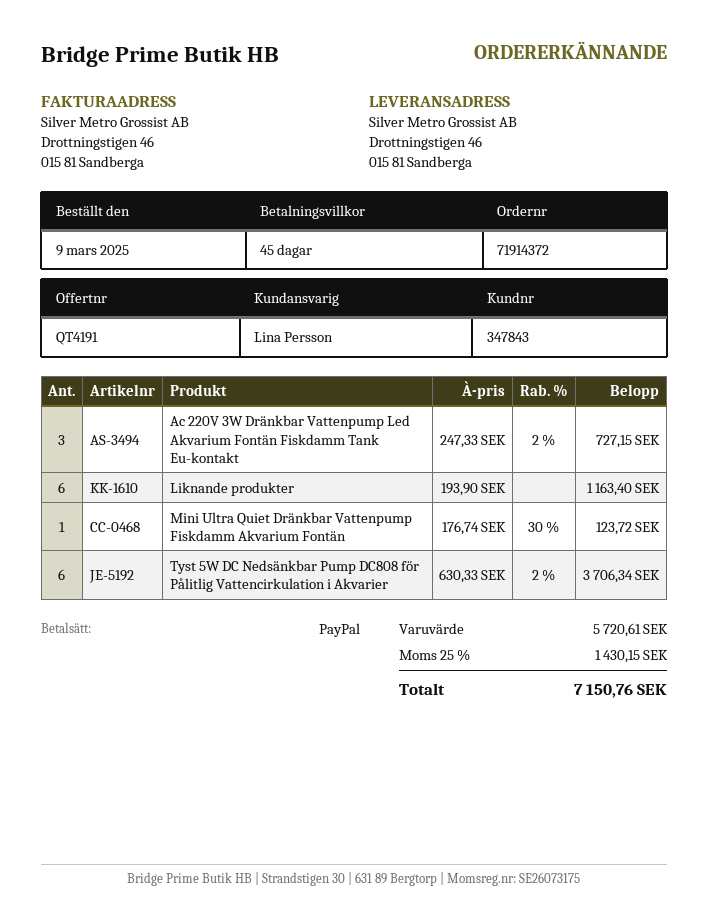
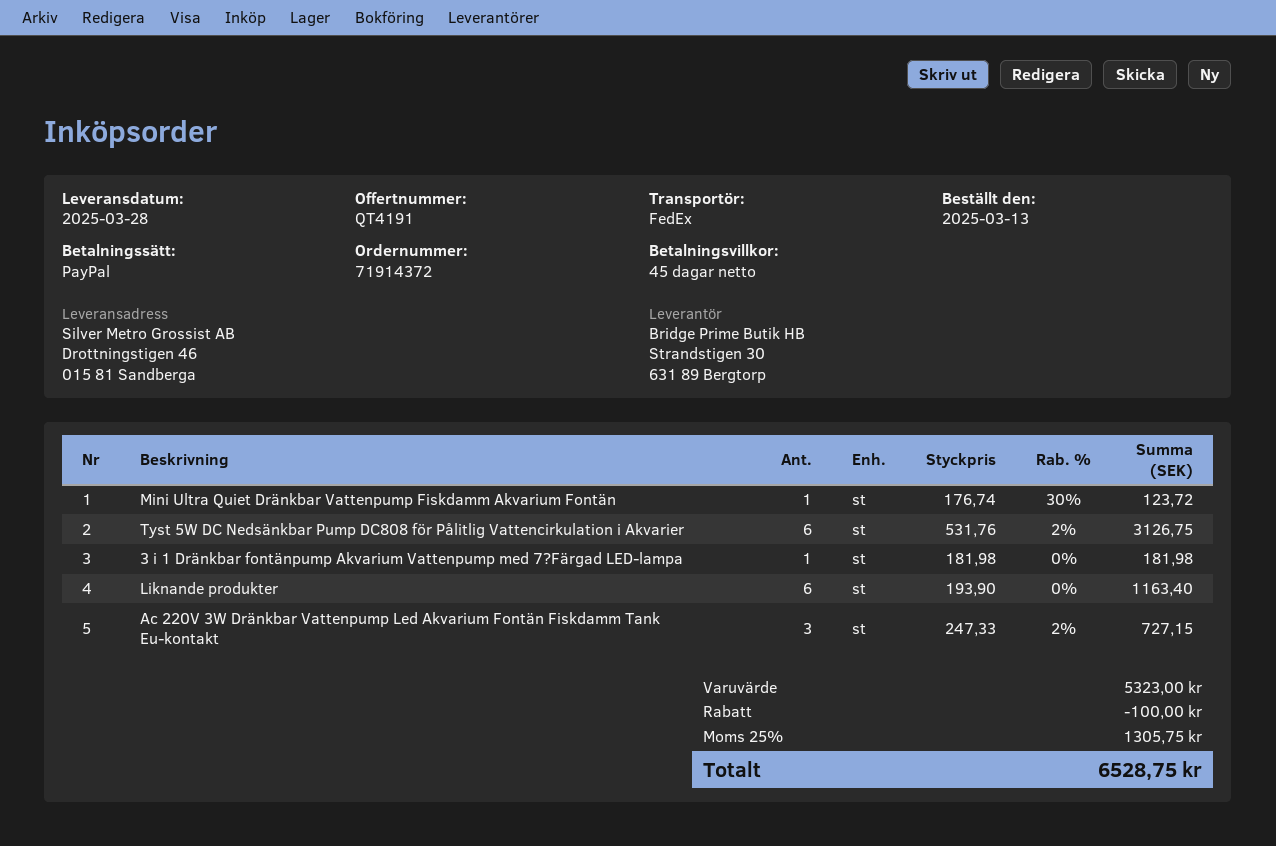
order date: 2025-03-09 -> 2025-03-13
Tyst 5W DC Nedsänkbar Pump DC808 för Pålitlig Vattencirkulation i Akvarier: 6 x 630.33 - 2% = 3706.34 -> 6 x 531.76 - 2% = 3126.75
3 i 1 Dränkbar fontänpump Akvarium Vattenpump med 7?Färgad LED-lampa: none -> 1 x 181.98 = 181.98
subtotal: 5720.61 -> 5323.00
discount: none -> 100.00
tax: 25% = 1430.15 -> 25% = 1305.75
total: 7150.76 -> 6528.75

